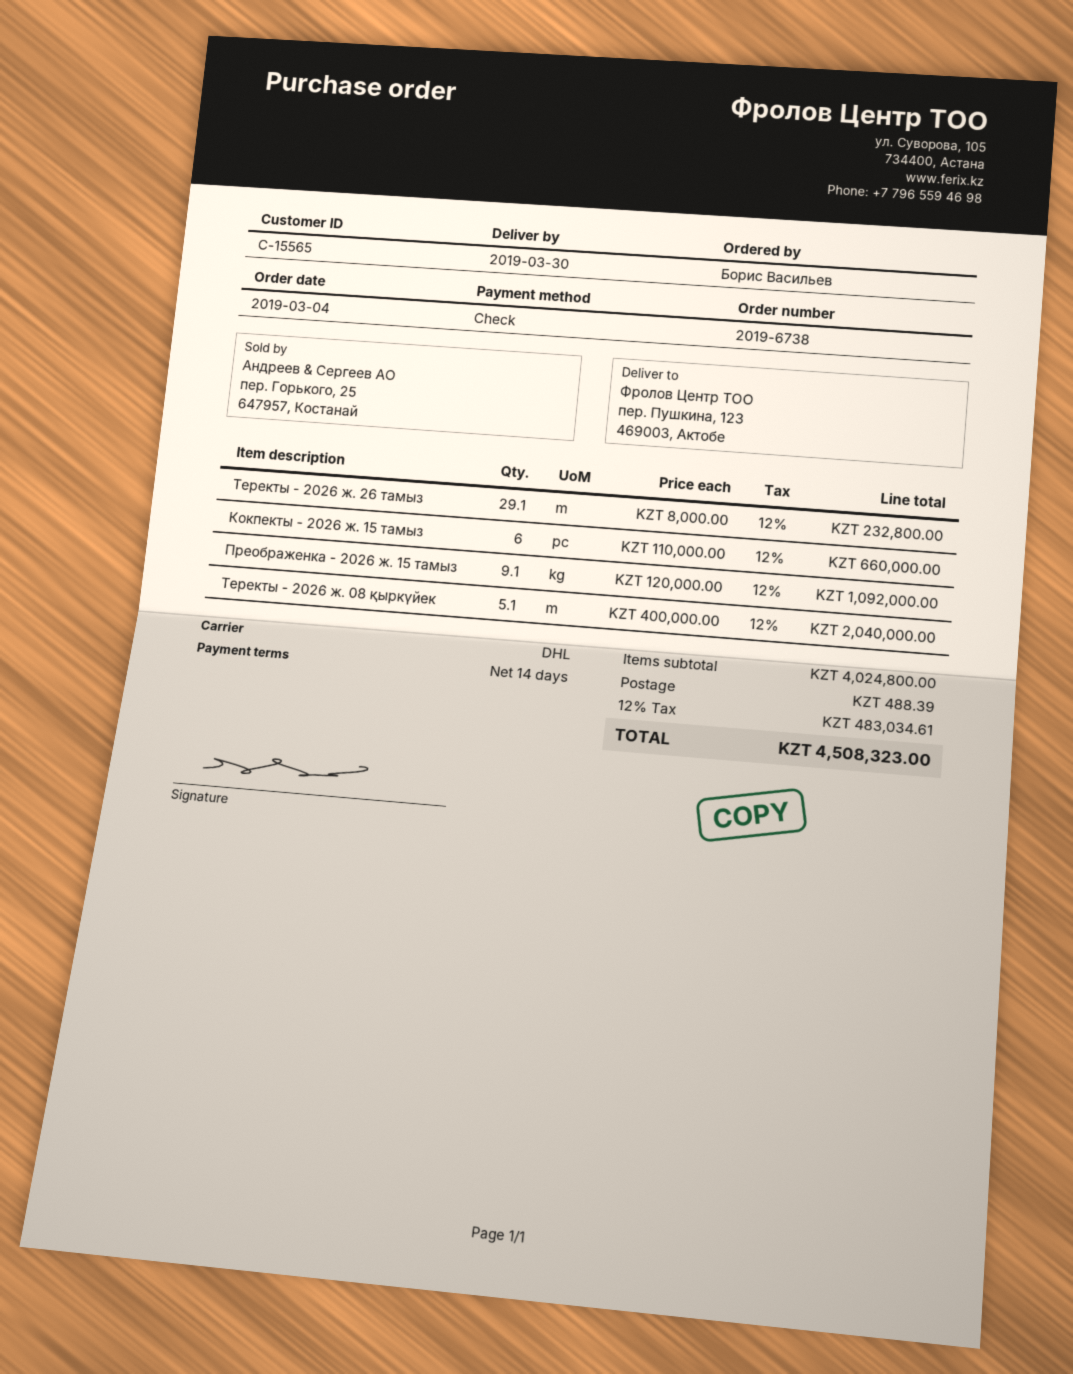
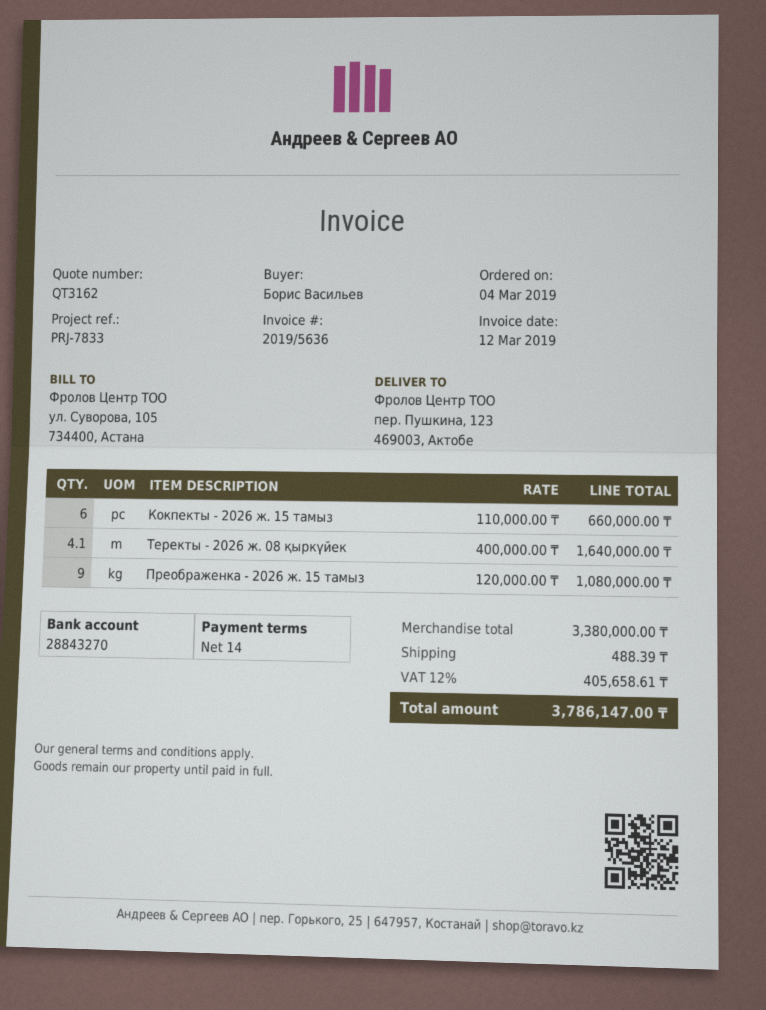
Теректы - 2026 ж. 26 тамыз: 29.1 x 8000.00 = 232800.00 -> none
Преображенка - 2026 ж. 15 тамыз: 9.1 x 120000.00 = 1092000.00 -> 9 x 120000.00 = 1080000.00
Теректы - 2026 ж. 08 қыркүйек: 5.1 x 400000.00 = 2040000.00 -> 4.1 x 400000.00 = 1640000.00
subtotal: 4024800.00 -> 3380000.00
tax: 12% = 483034.61 -> 12% = 405658.61
total: 4508323.00 -> 3786147.00

